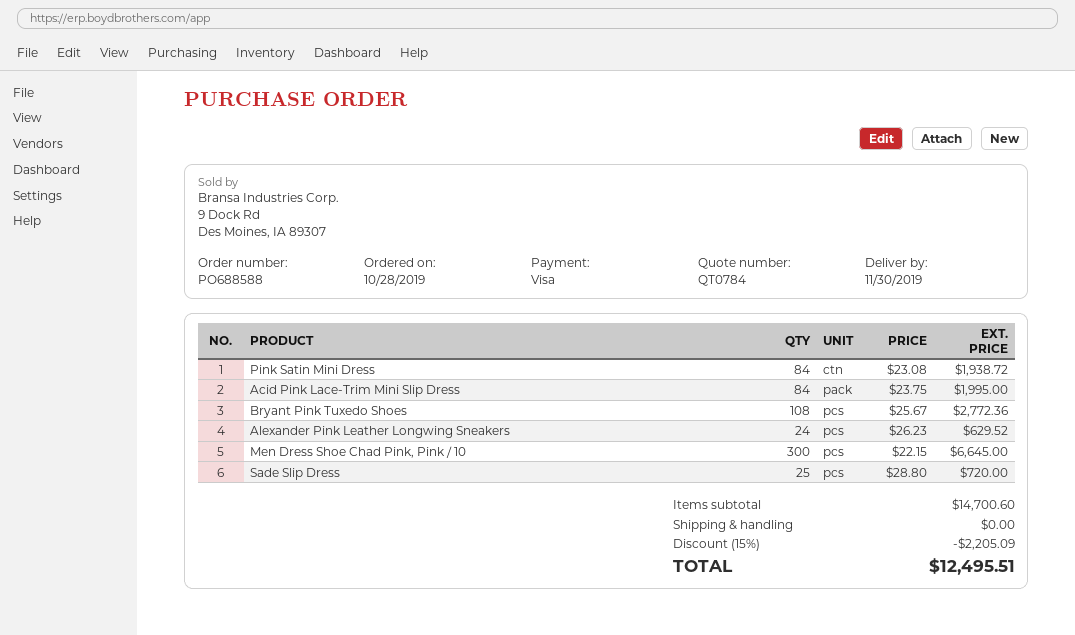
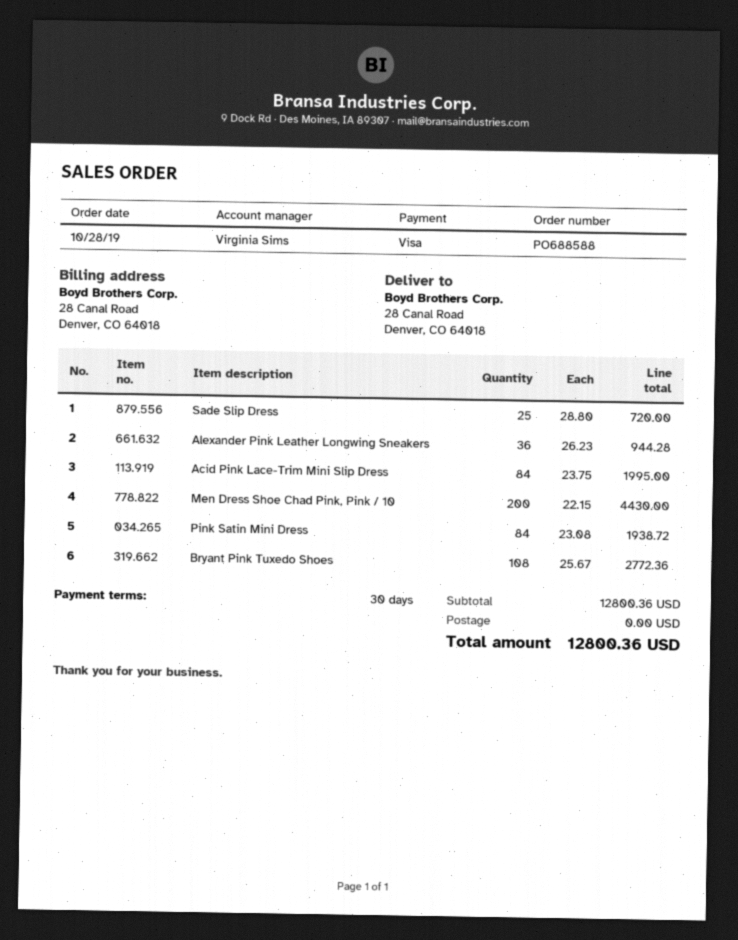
Alexander Pink Leather Longwing Sneakers: 24 x 26.23 = 629.52 -> 36 x 26.23 = 944.28
Men Dress Shoe Chad Pink, Pink / 10: 300 x 22.15 = 6645.00 -> 200 x 22.15 = 4430.00
subtotal: 14700.60 -> 12800.36
discount: 15% = 2205.09 -> none
total: 12495.51 -> 12800.36

